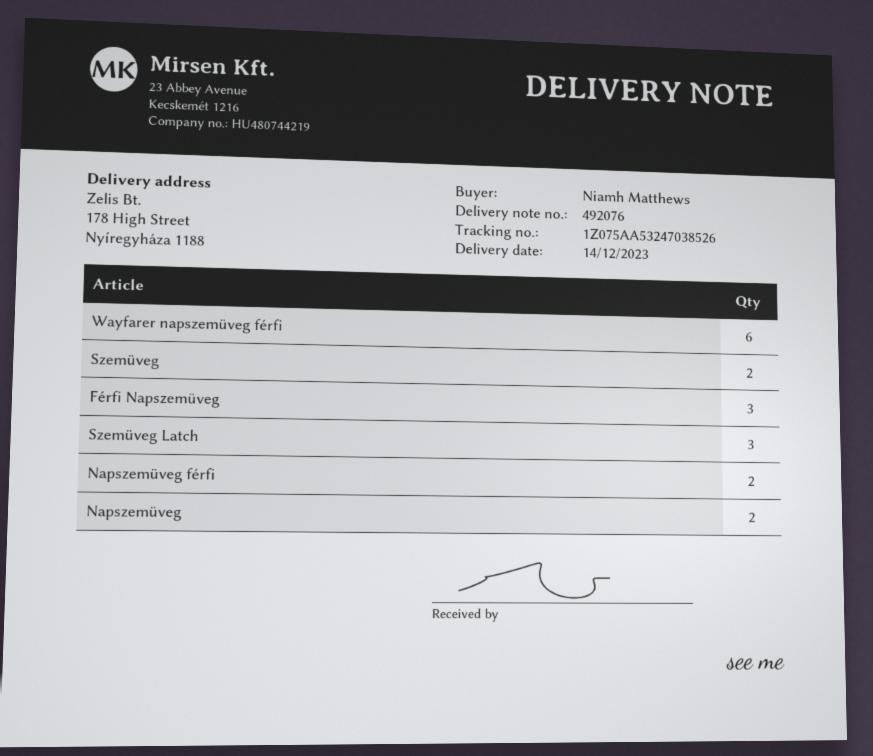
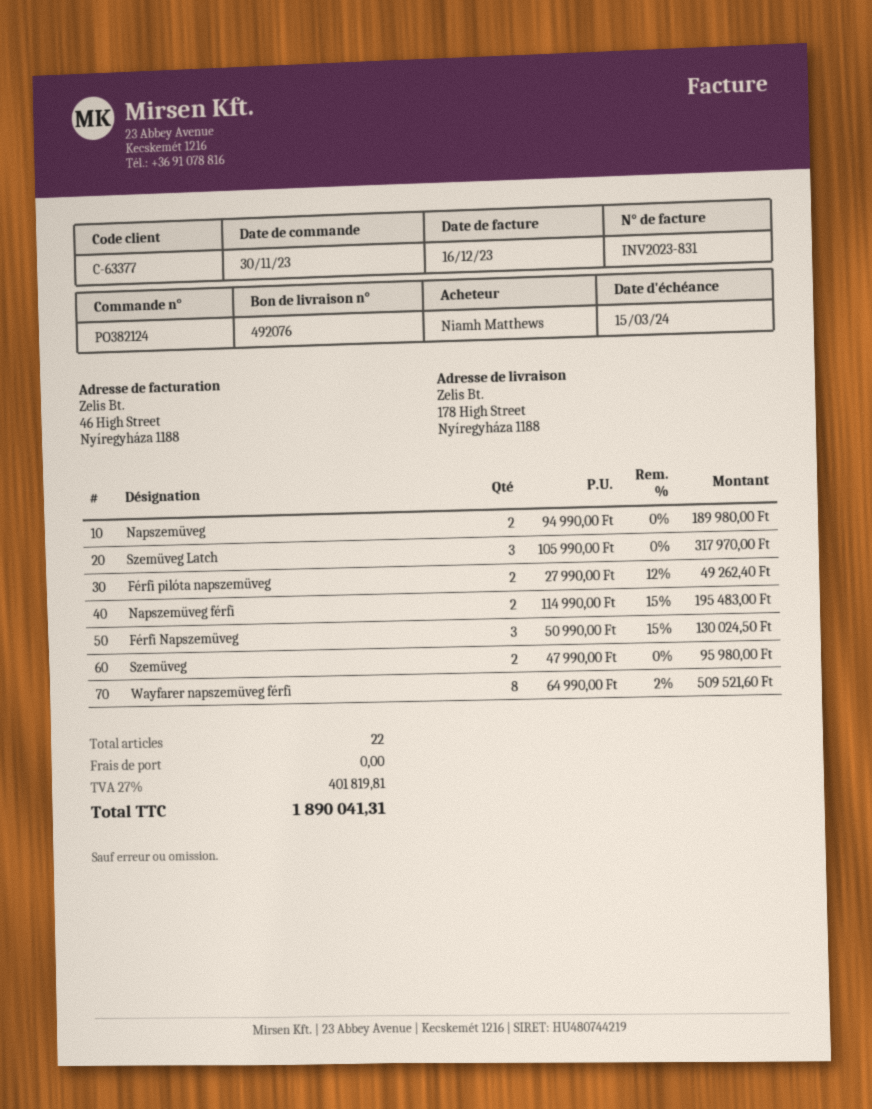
Wayfarer napszemüveg férfi: 6 -> 8
Férfi pilóta napszemüveg: none -> 2

